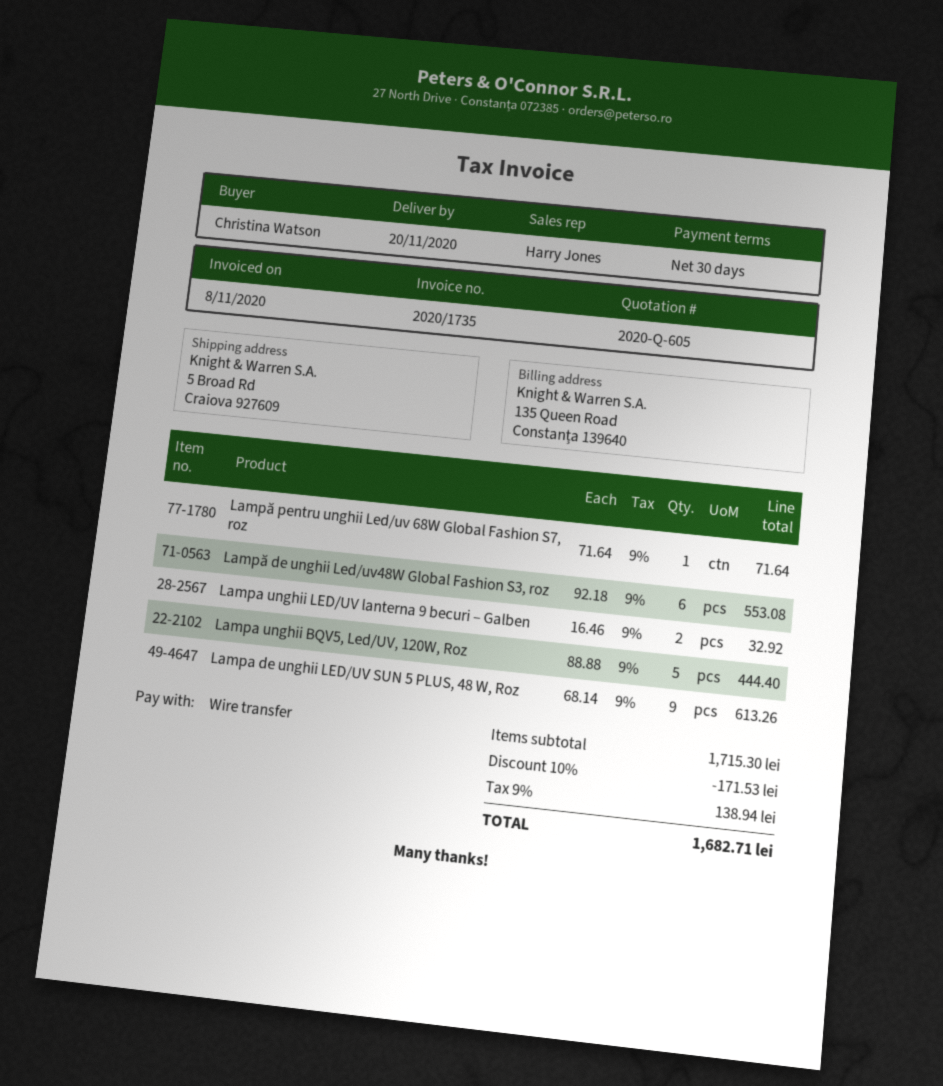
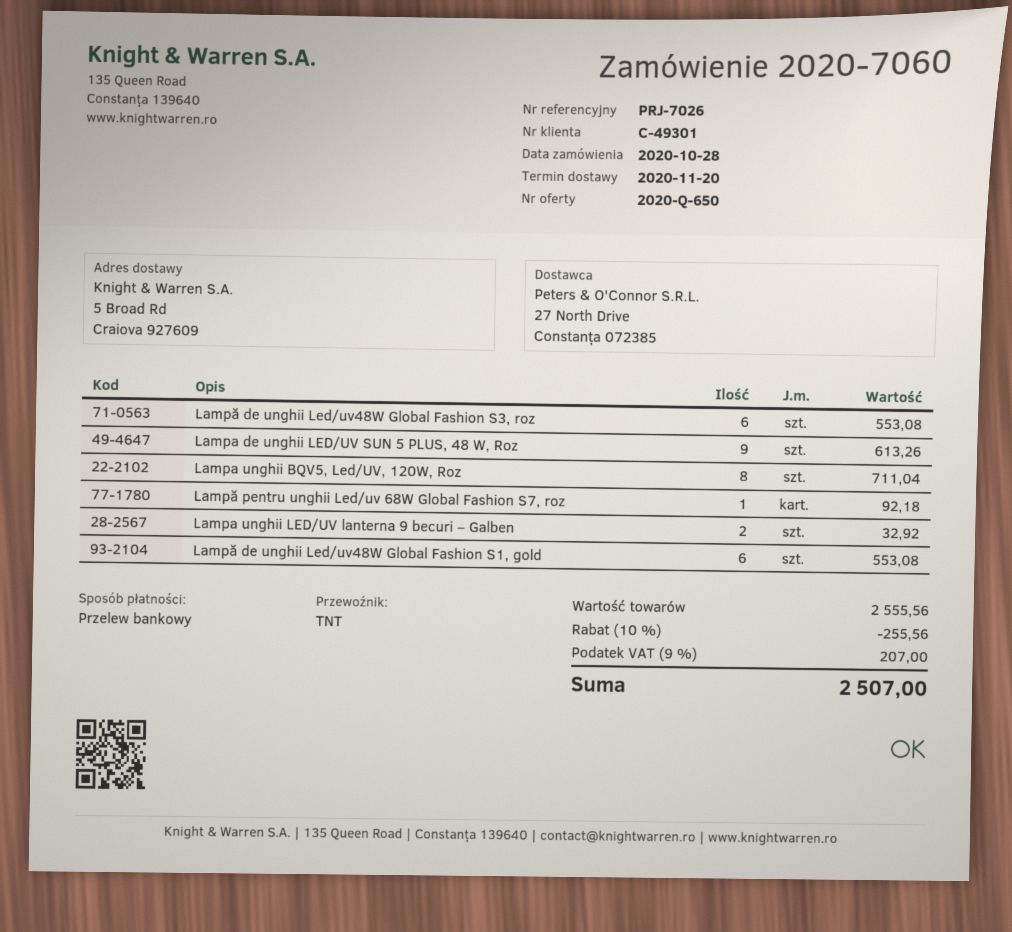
quote number: 2020-Q-605 -> 2020-Q-650
Lampă pentru unghii Led/uv 68W Global Fashion S7, roz: 1 for 71.64 -> 1 for 92.18
Lampa unghii BQV5, Led/UV, 120W, Roz: 5 for 444.40 -> 8 for 711.04
Lampă de unghii Led/uv48W Global Fashion S1, gold: none -> 6 for 553.08
subtotal: 1715.30 -> 2555.56
discount: 10% = 171.53 -> 10% = 255.56
tax: 9% = 138.94 -> 9% = 207.00
total: 1682.71 -> 2507.00

